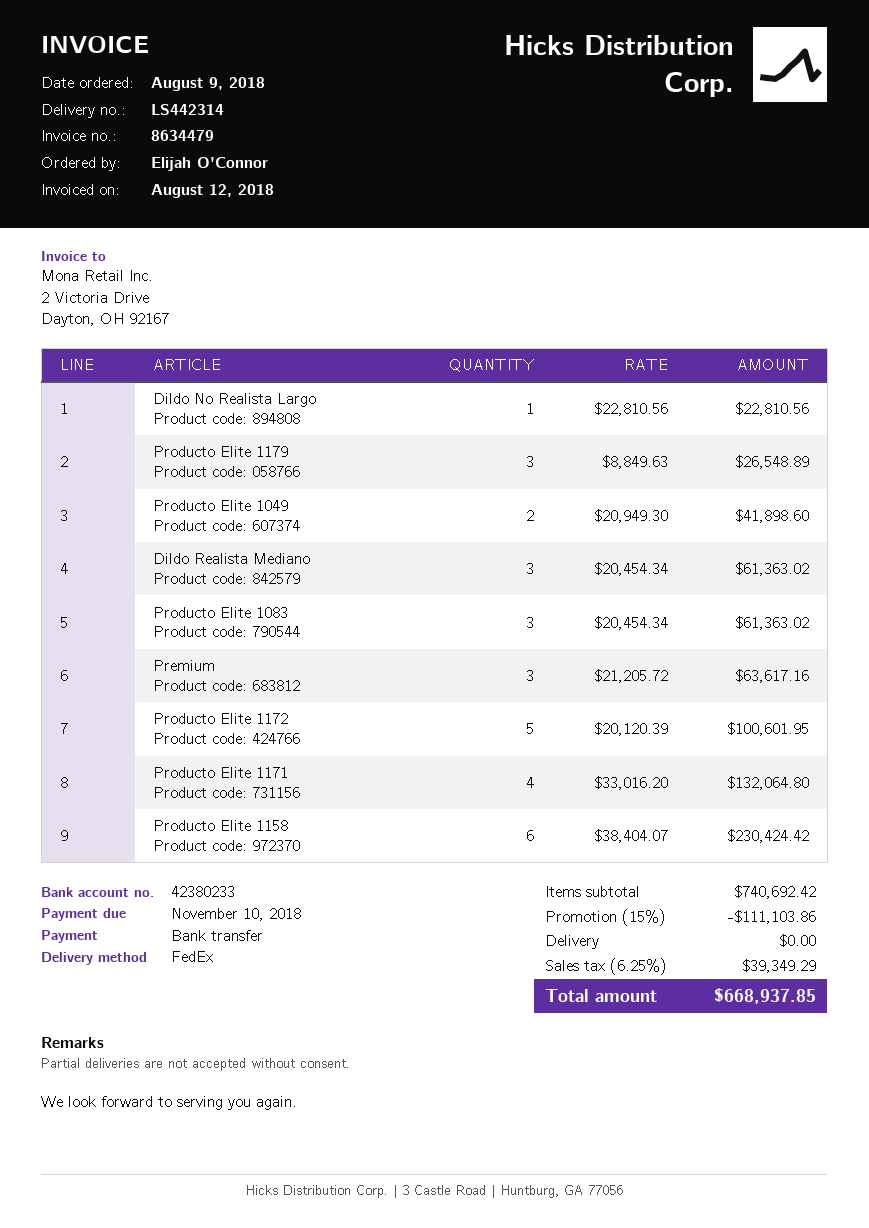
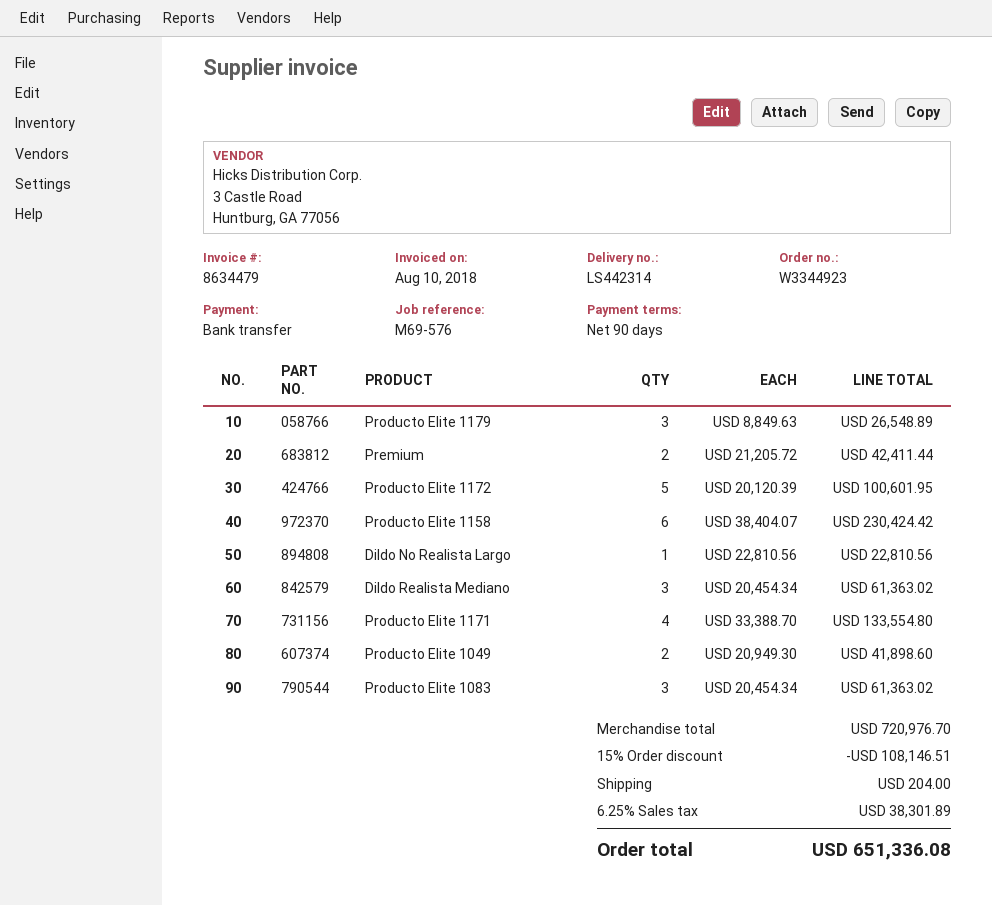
invoice date: 2018-08-12 -> 2018-08-10
Premium: 3 x 21205.72 = 63617.16 -> 2 x 21205.72 = 42411.44
Producto Elite 1171: 4 x 33016.20 = 132064.80 -> 4 x 33388.70 = 133554.80
subtotal: 740692.42 -> 720976.70
discount: 15% = 111103.86 -> 15% = 108146.51
shipping: 0.00 -> 204.00
tax: 6.25% = 39349.29 -> 6.25% = 38301.89
total: 668937.85 -> 651336.08

